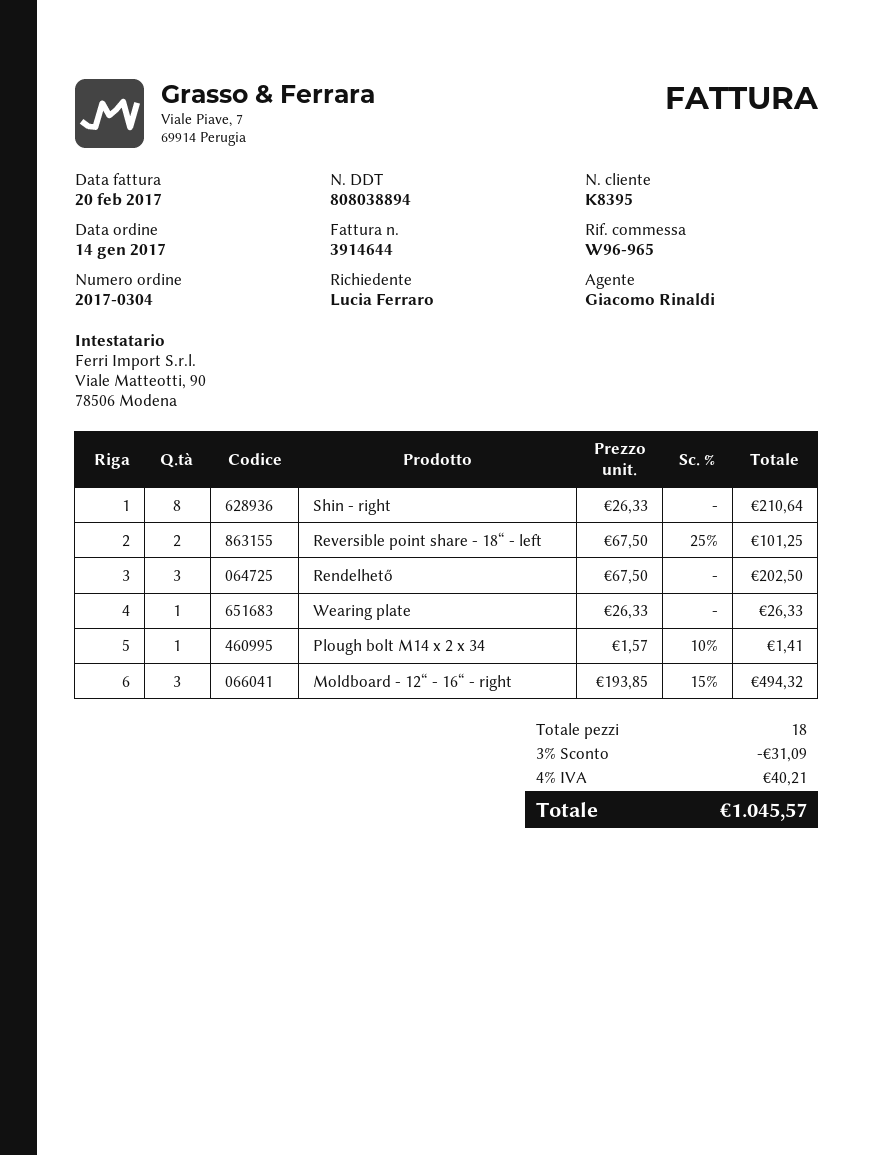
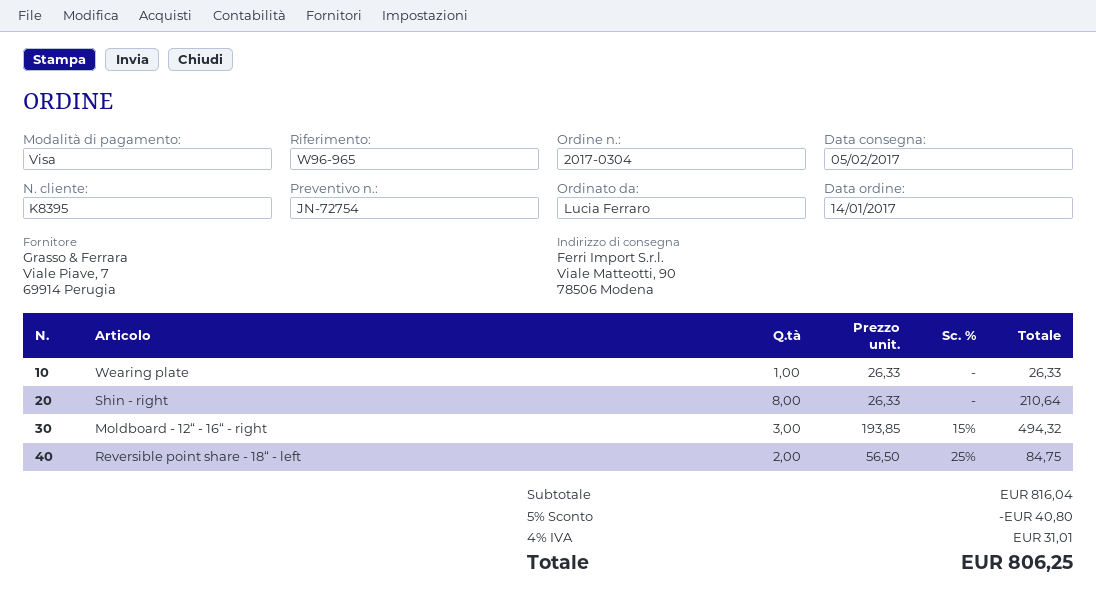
Reversible point share - 18“ - left: 2 x 67.50 - 25% = 101.25 -> 2 x 56.50 - 25% = 84.75
Rendelhető: 3 x 67.50 = 202.50 -> none
Plough bolt M14 x 2 x 34: 1 x 1.57 - 10% = 1.41 -> none
discount: 3% = 31.09 -> 5% = 40.80
tax: 4% = 40.21 -> 4% = 31.01
total: 1045.57 -> 806.25

